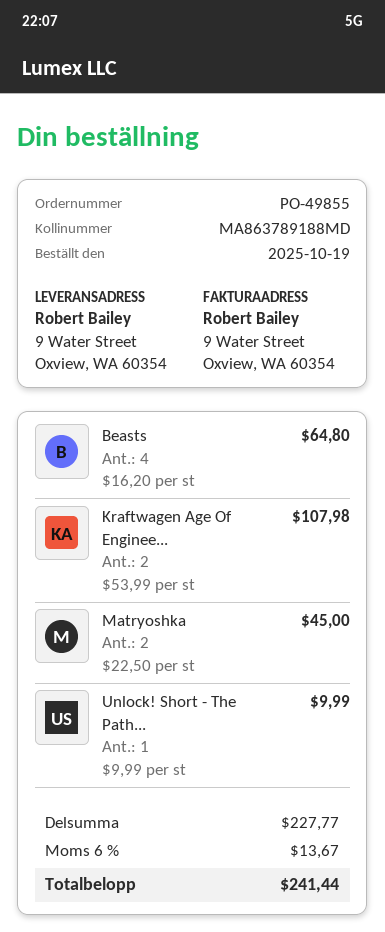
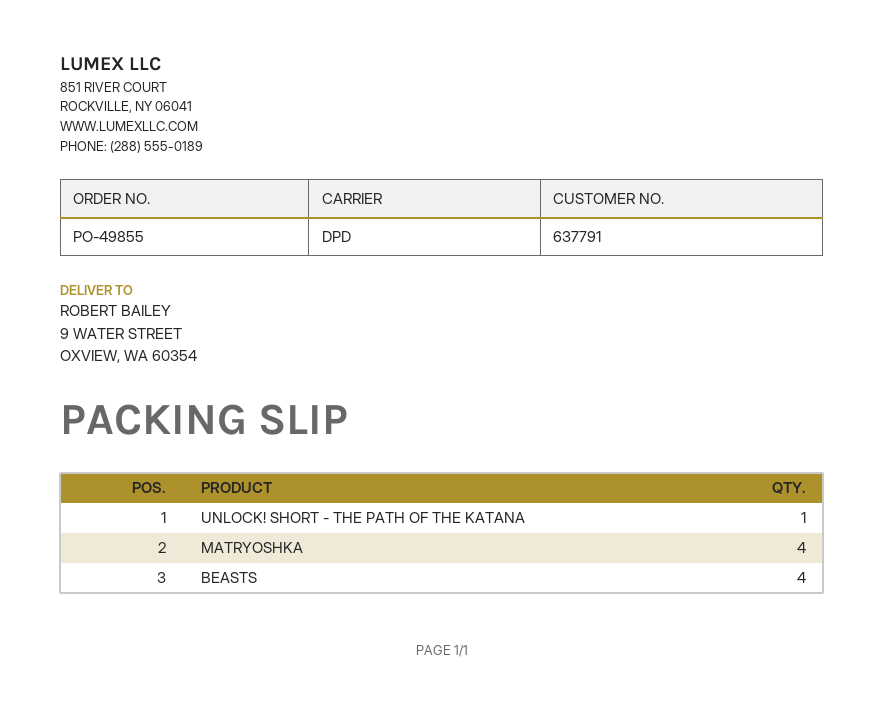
Kraftwagen Age Of Enginee...: 2 -> none
Matryoshka: 2 -> 4

